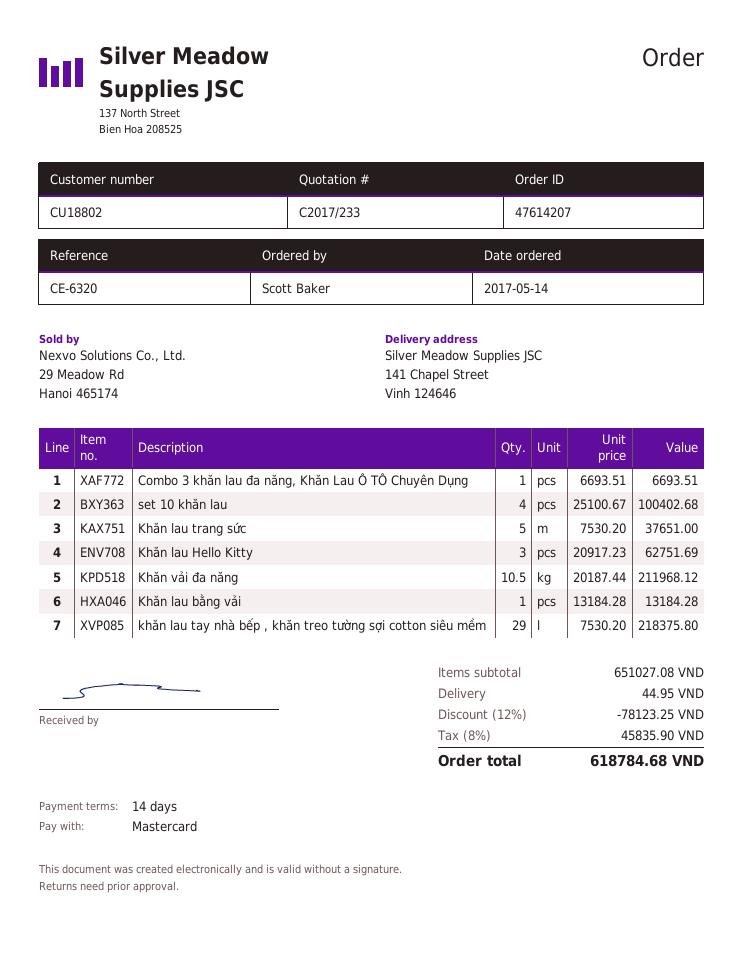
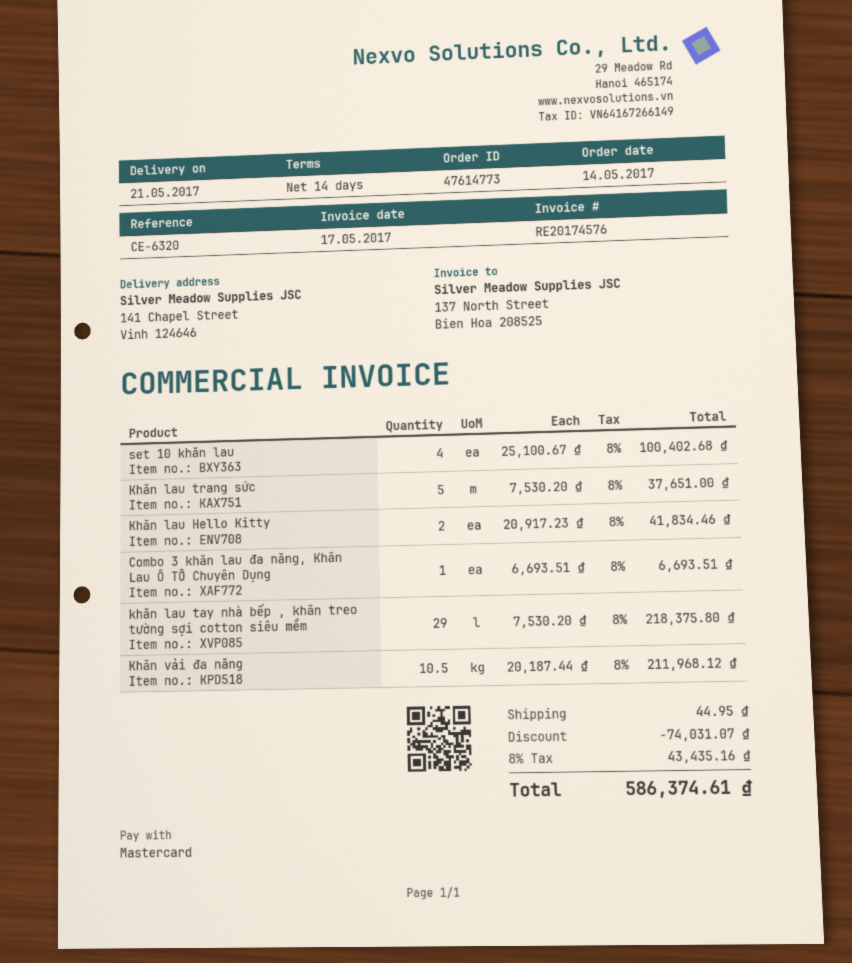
order number: 47614207 -> 47614773
Khăn lau Hello Kitty: 3 x 20917.23 = 62751.69 -> 2 x 20917.23 = 41834.46
Khăn lau bằng vải: 1 x 13184.28 = 13184.28 -> none
discount: 78123.25 -> 74031.07
tax: 8% = 45835.90 -> 8% = 43435.16
total: 618784.68 -> 586374.61

